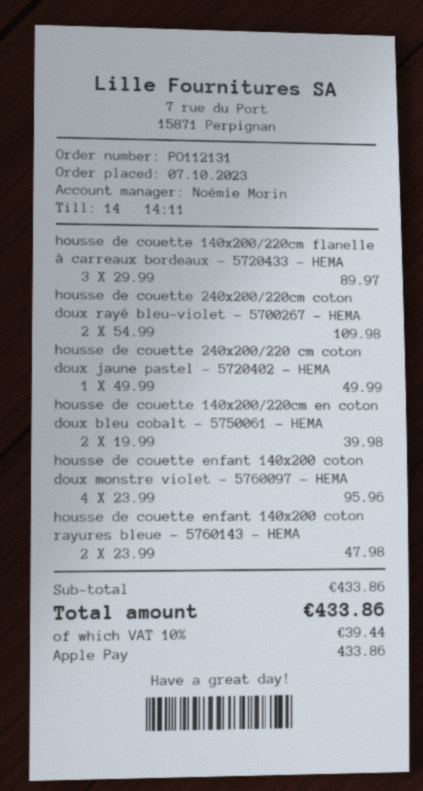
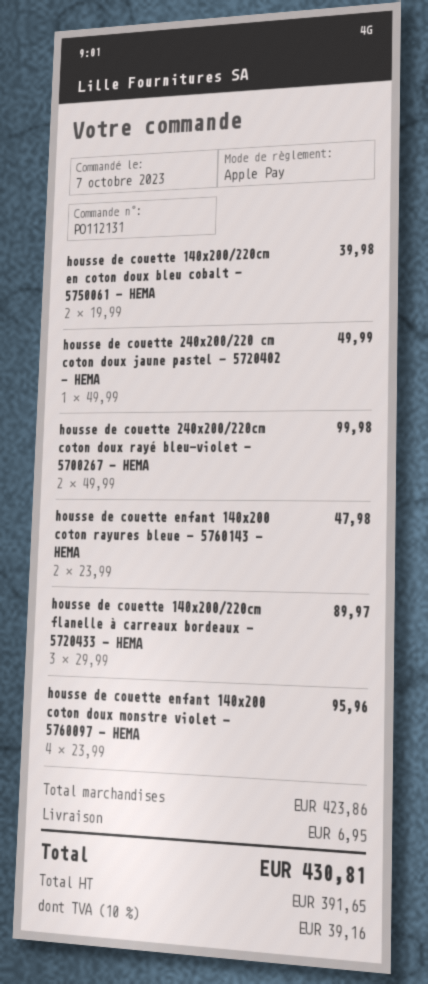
housse de couette 240x200/220cm coton doux rayé bleu-violet - 5700267 - HEMA: 2 x 54.99 = 109.98 -> 2 x 49.99 = 99.98
subtotal: 433.86 -> 423.86
shipping: none -> 6.95
tax: 10% = 39.44 -> 10% = 39.16
total: 433.86 -> 430.81

